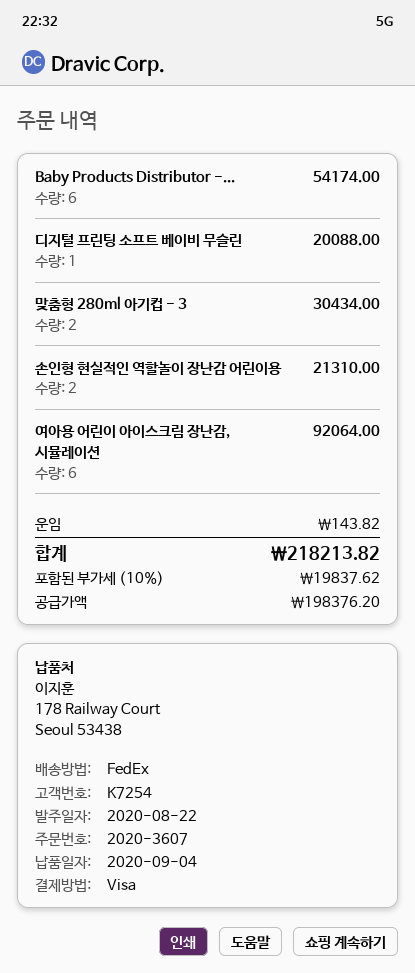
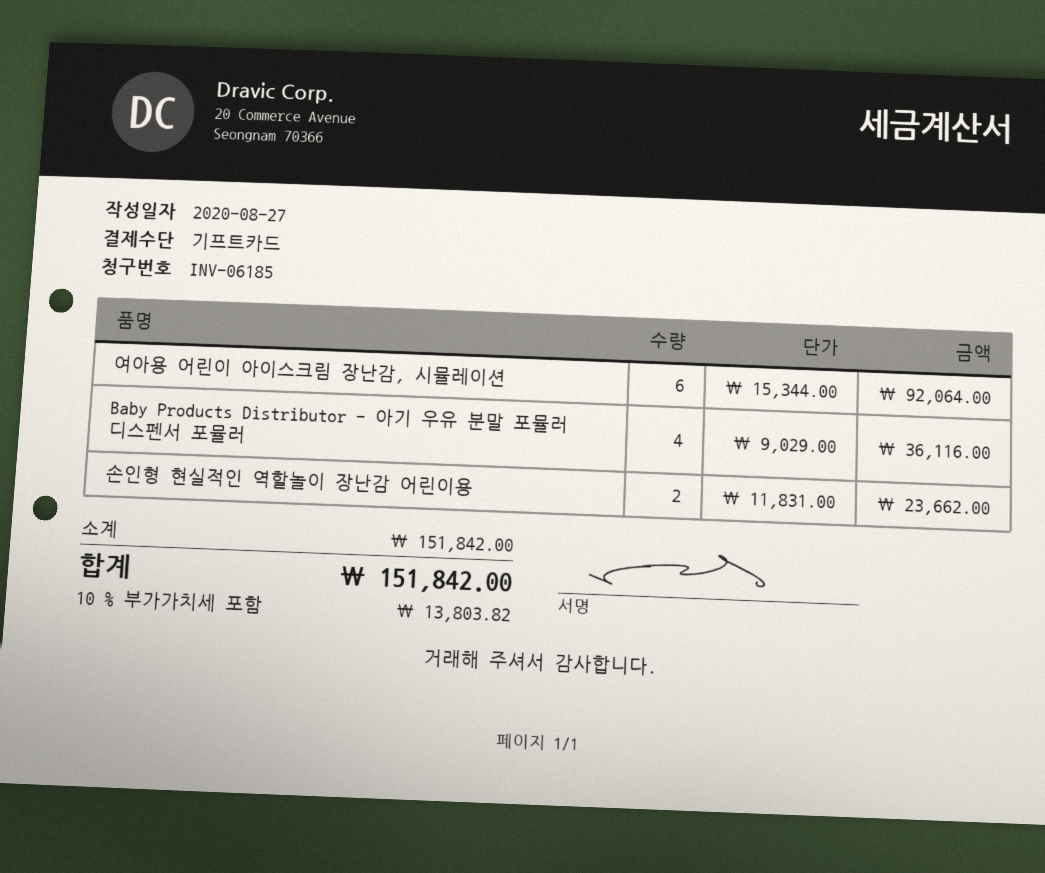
payment method: Visa -> gift card
Baby Products Distributor -...: 6 for 54174.00 -> 4 for 36116.00
디지털 프린팅 소프트 베이비 무슬린: 1 for 20088.00 -> none
맞춤형 280ml 아기컵 - 3: 2 for 30434.00 -> none
손인형 현실적인 역할놀이 장난감 어린이용: 2 for 21310.00 -> 2 for 23662.00
shipping: 143.82 -> none
tax: 10% = 19837.62 -> 10% = 13803.82
total: 218213.82 -> 151842.00

